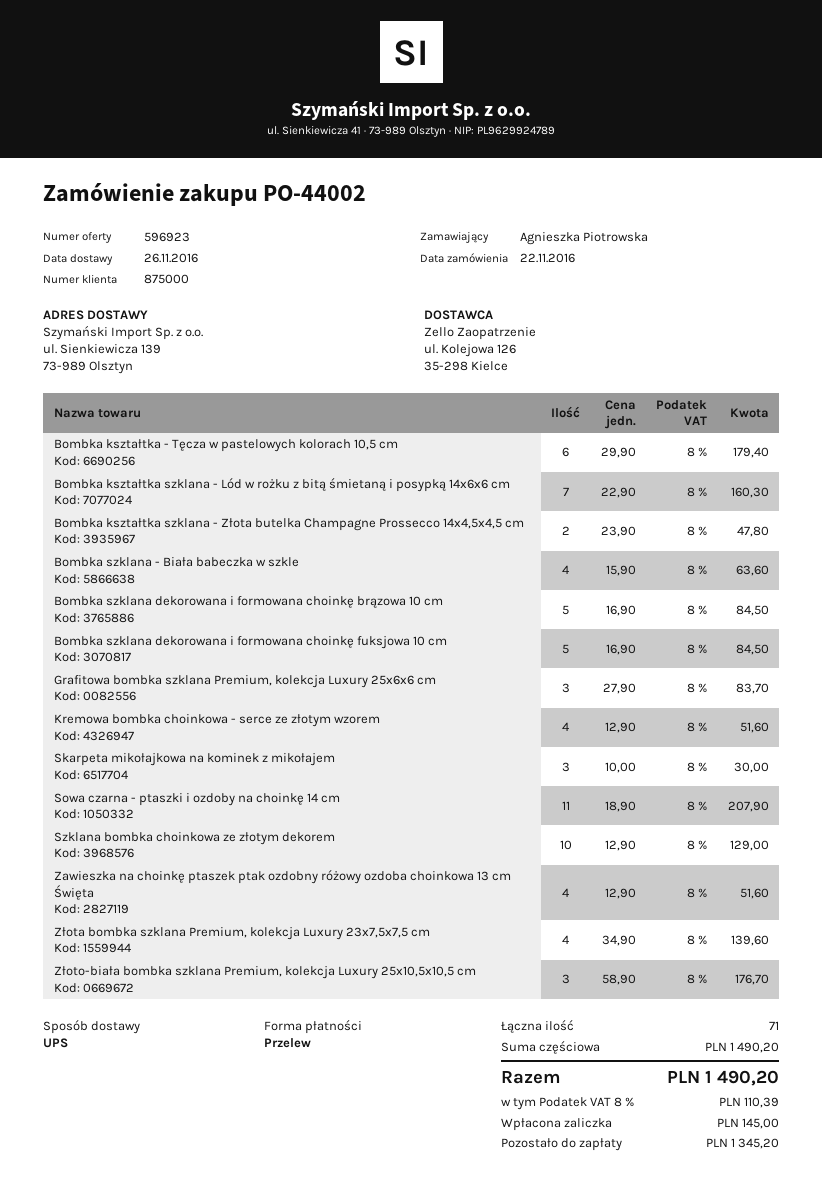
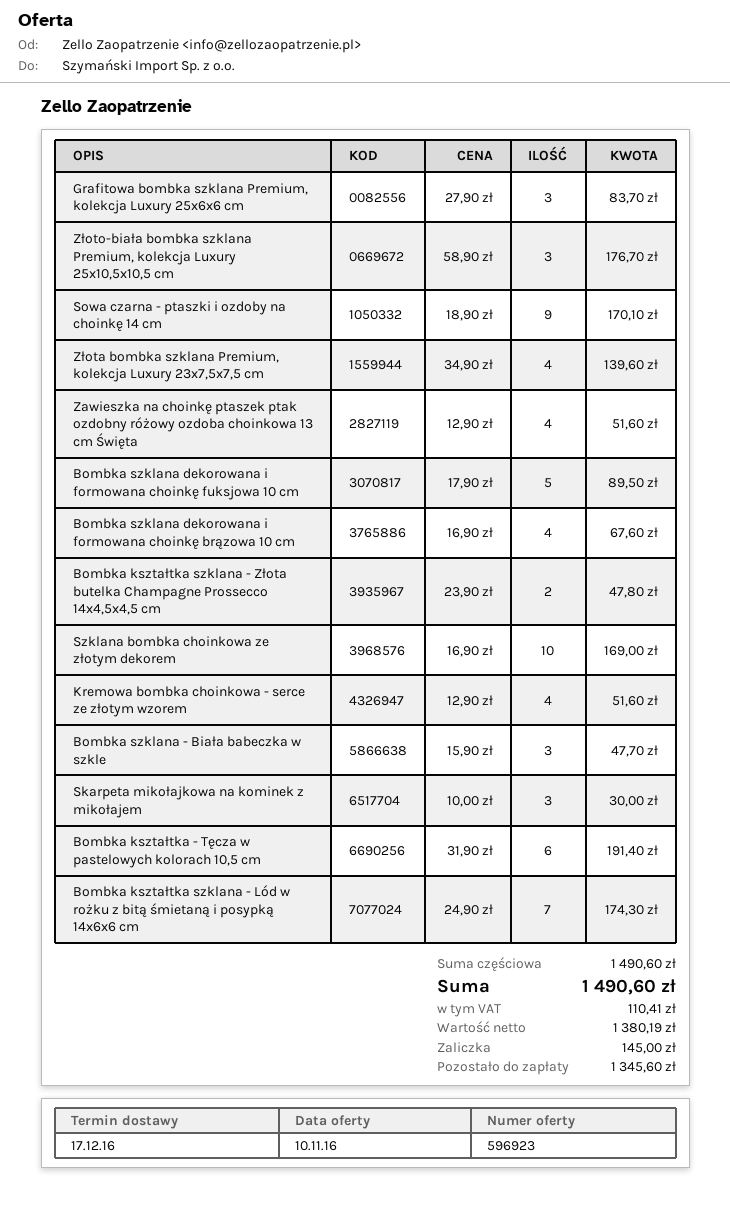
delivery date: 2016-11-26 -> 2016-12-17
Bombka kształtka - Tęcza w pastelowych kolorach 10,5 cm: 6 x 29.90 = 179.40 -> 6 x 31.90 = 191.40
Bombka kształtka szklana - Lód w rożku z bitą śmietaną i posypką 14x6x6 cm: 7 x 22.90 = 160.30 -> 7 x 24.90 = 174.30
Bombka szklana - Biała babeczka w szkle: 4 x 15.90 = 63.60 -> 3 x 15.90 = 47.70
Bombka szklana dekorowana i formowana choinkę brązowa 10 cm: 5 x 16.90 = 84.50 -> 4 x 16.90 = 67.60
Bombka szklana dekorowana i formowana choinkę fuksjowa 10 cm: 5 x 16.90 = 84.50 -> 5 x 17.90 = 89.50
Sowa czarna - ptaszki i ozdoby na choinkę 14 cm: 11 x 18.90 = 207.90 -> 9 x 18.90 = 170.10
Szklana bombka choinkowa ze złotym dekorem: 10 x 12.90 = 129.00 -> 10 x 16.90 = 169.00
subtotal: 1490.20 -> 1490.60
tax: 110.39 -> 110.41
total: 1490.20 -> 1490.60
balance: 1345.20 -> 1345.60

